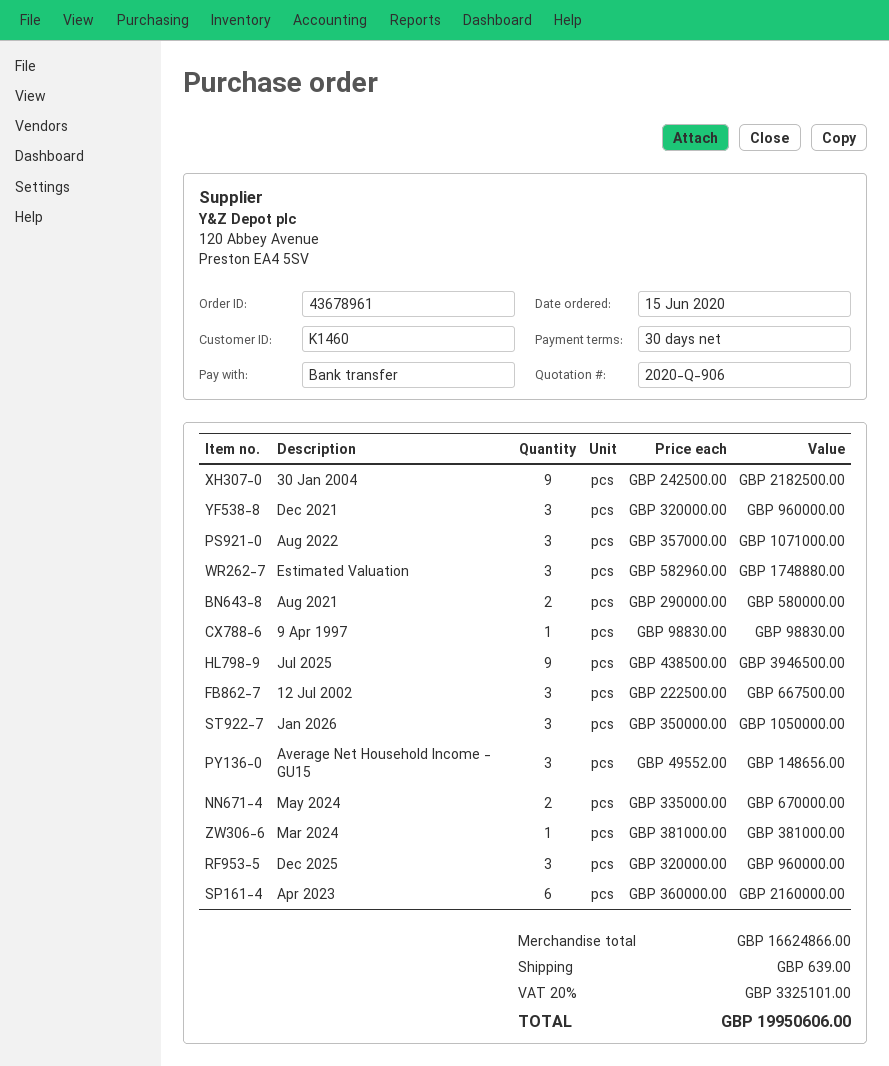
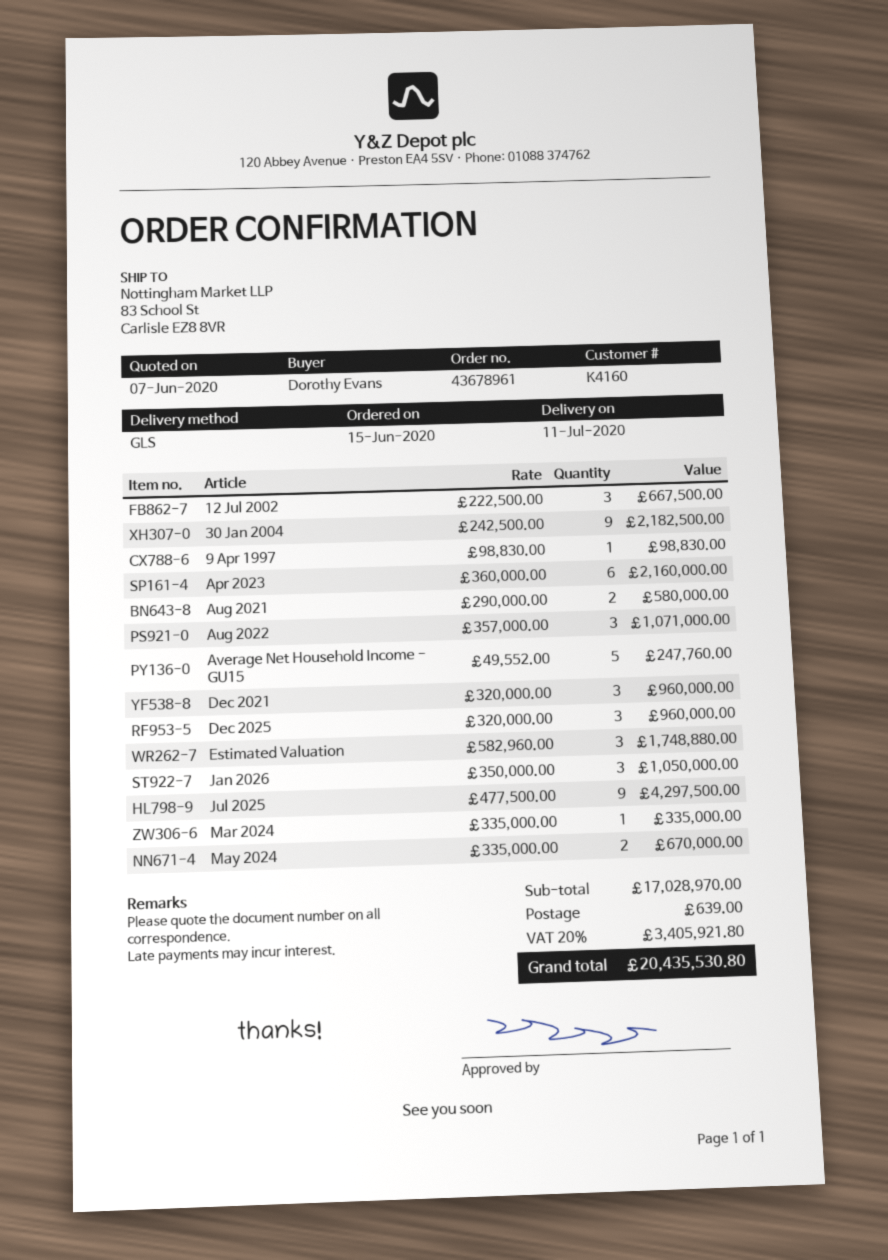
customer number: K1460 -> K4160
Jul 2025: 9 x 438500.00 = 3946500.00 -> 9 x 477500.00 = 4297500.00
Average Net Household Income - GU15: 3 x 49552.00 = 148656.00 -> 5 x 49552.00 = 247760.00
Mar 2024: 1 x 381000.00 = 381000.00 -> 1 x 335000.00 = 335000.00
subtotal: 16624866.00 -> 17028970.00
tax: 20% = 3325101.00 -> 20% = 3405921.80
total: 19950606.00 -> 20435530.80

